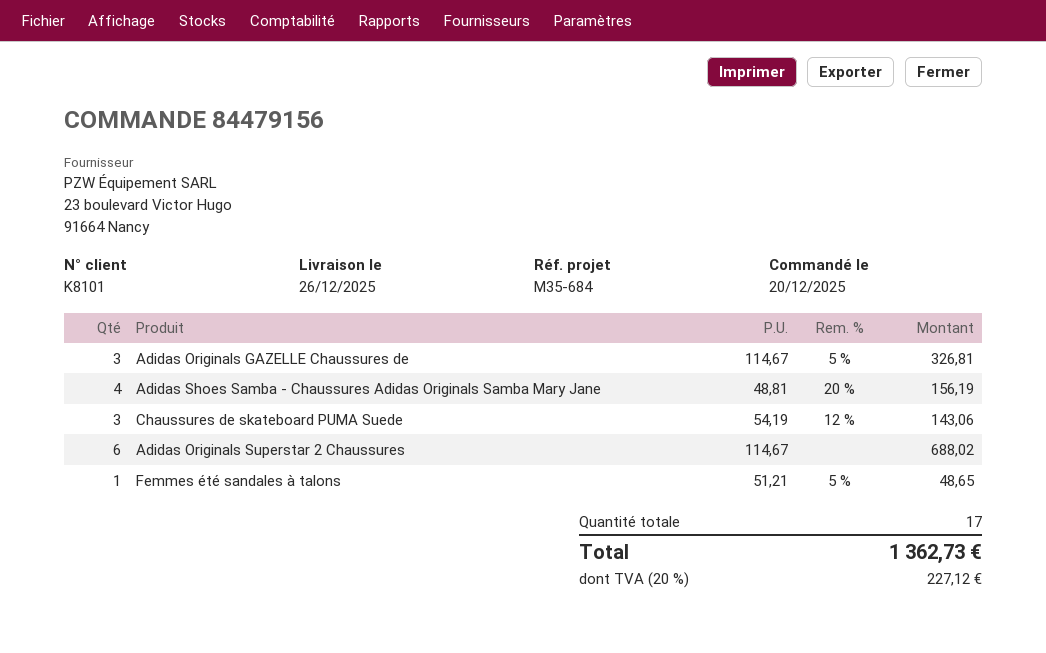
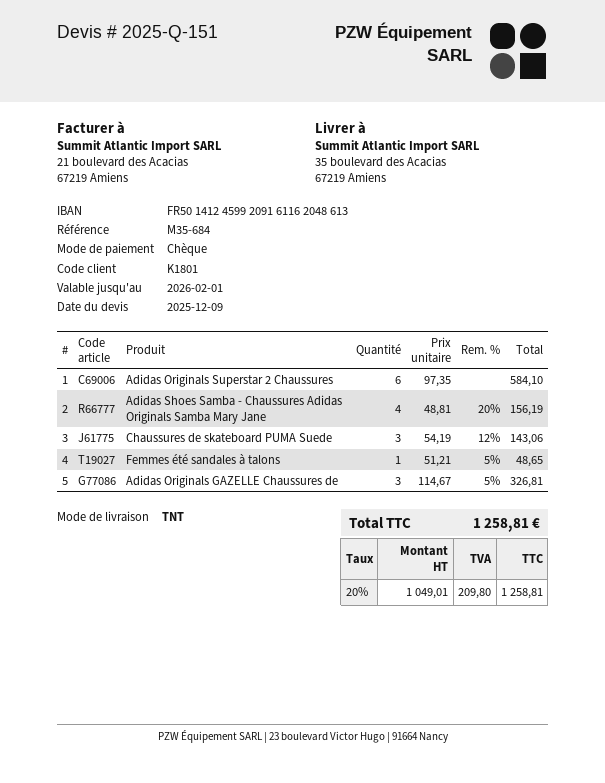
customer number: K8101 -> K1801
Adidas Originals Superstar 2 Chaussures: 6 x 114.67 = 688.02 -> 6 x 97.35 = 584.10
tax: 20% = 227.12 -> 20% = 209.80
total: 1362.73 -> 1258.81

